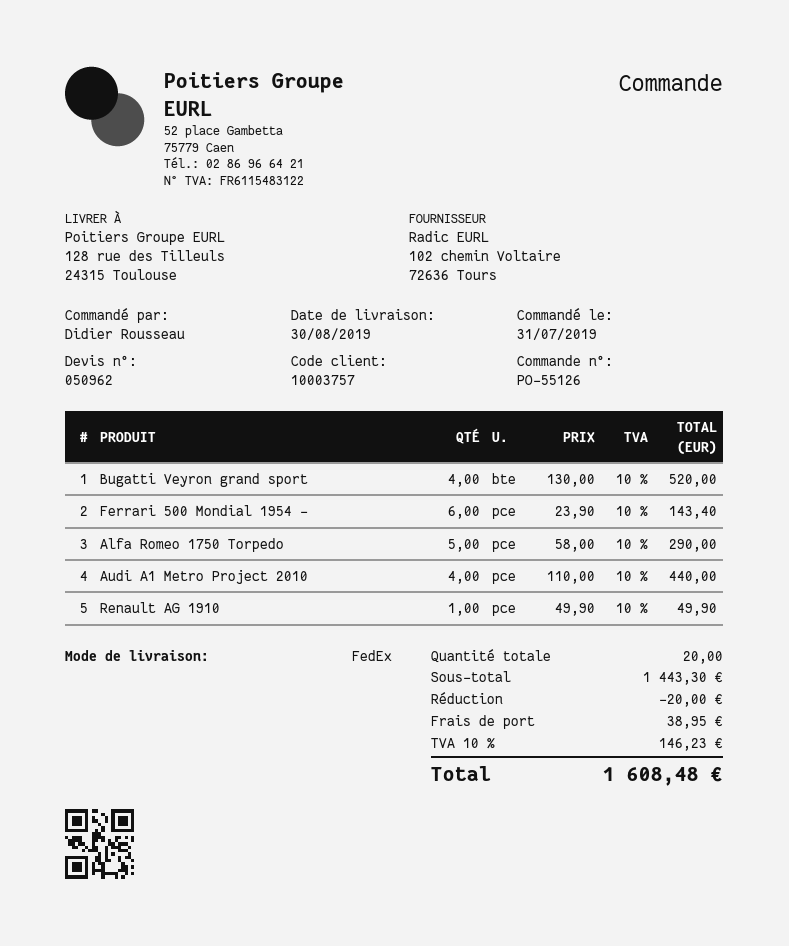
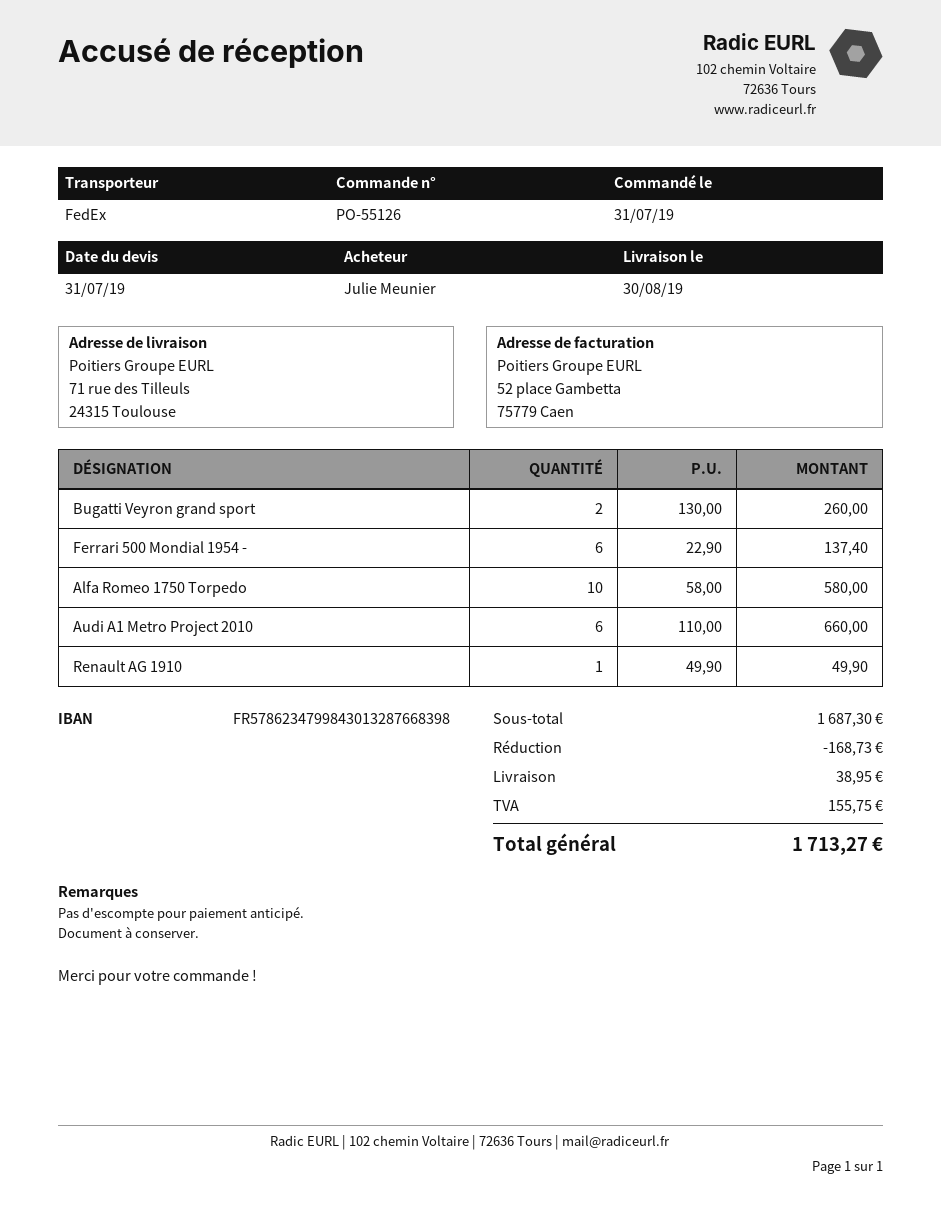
ordered by: Didier Rousseau -> Julie Meunier
ship to: 128 rue des Tilleuls, 24315 Toulouse -> 71 rue des Tilleuls, 24315 Toulouse
Bugatti Veyron grand sport: 4 x 130.00 = 520.00 -> 2 x 130.00 = 260.00
Ferrari 500 Mondial 1954 -: 6 x 23.90 = 143.40 -> 6 x 22.90 = 137.40
Alfa Romeo 1750 Torpedo: 5 x 58.00 = 290.00 -> 10 x 58.00 = 580.00
Audi A1 Metro Project 2010: 4 x 110.00 = 440.00 -> 6 x 110.00 = 660.00
subtotal: 1443.30 -> 1687.30
discount: 20.00 -> 168.73
tax: 146.23 -> 155.75
total: 1608.48 -> 1713.27

